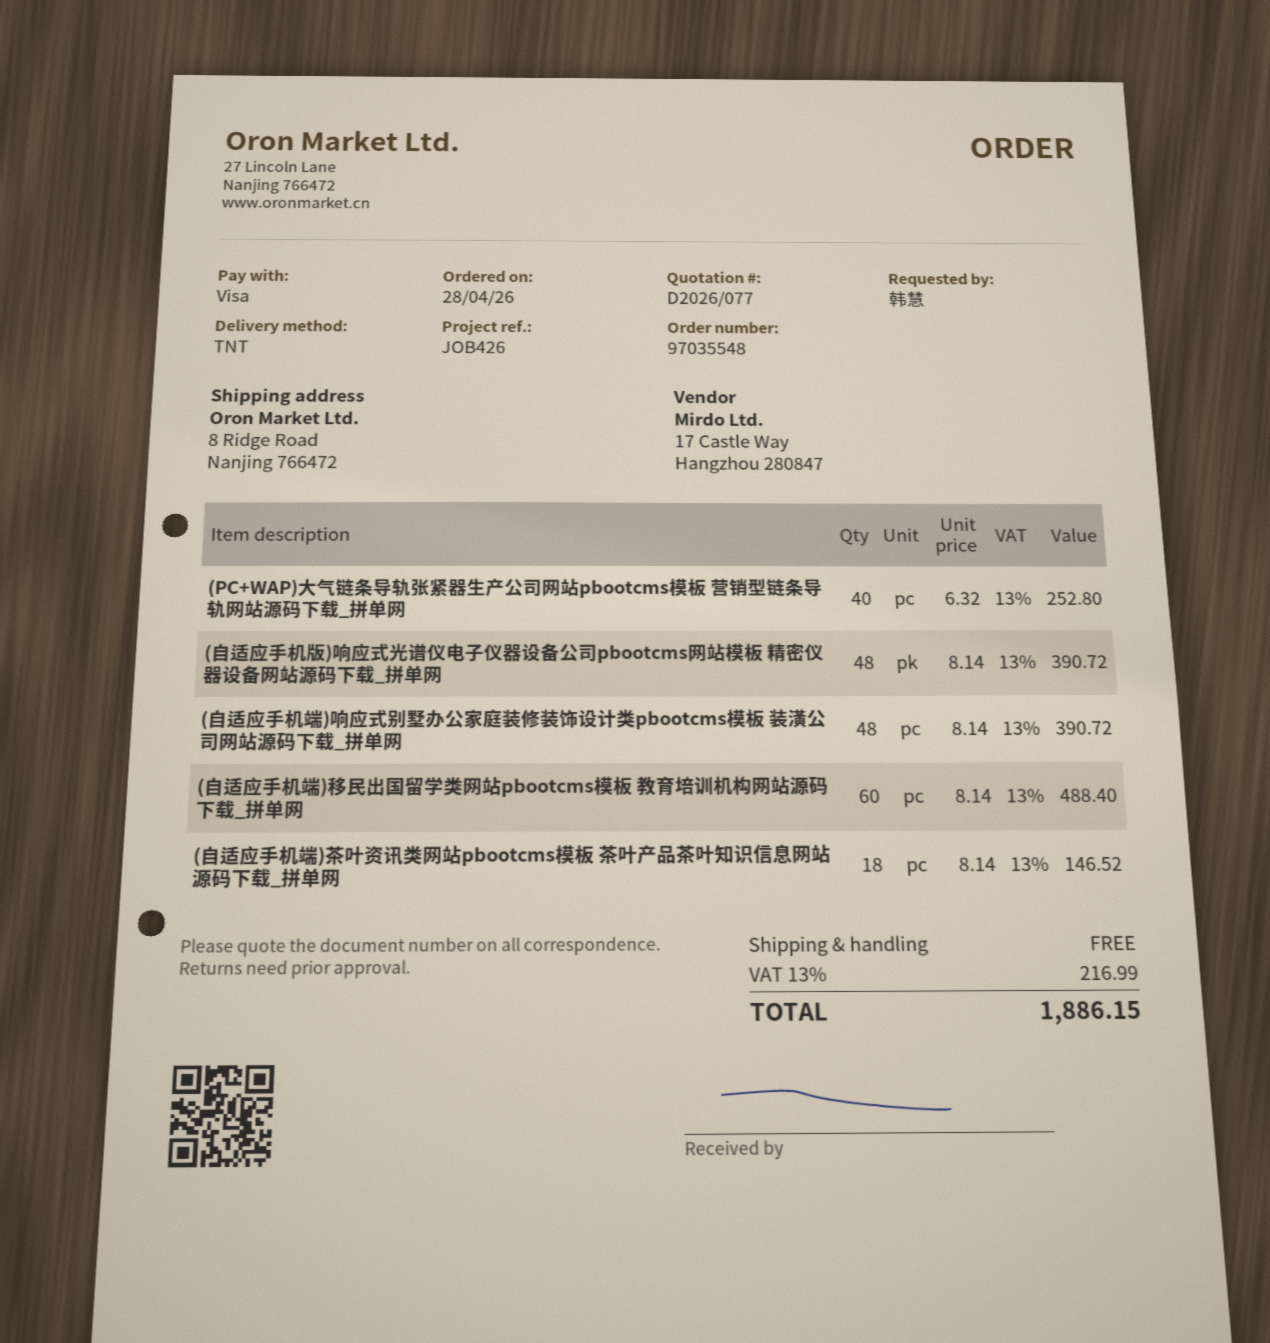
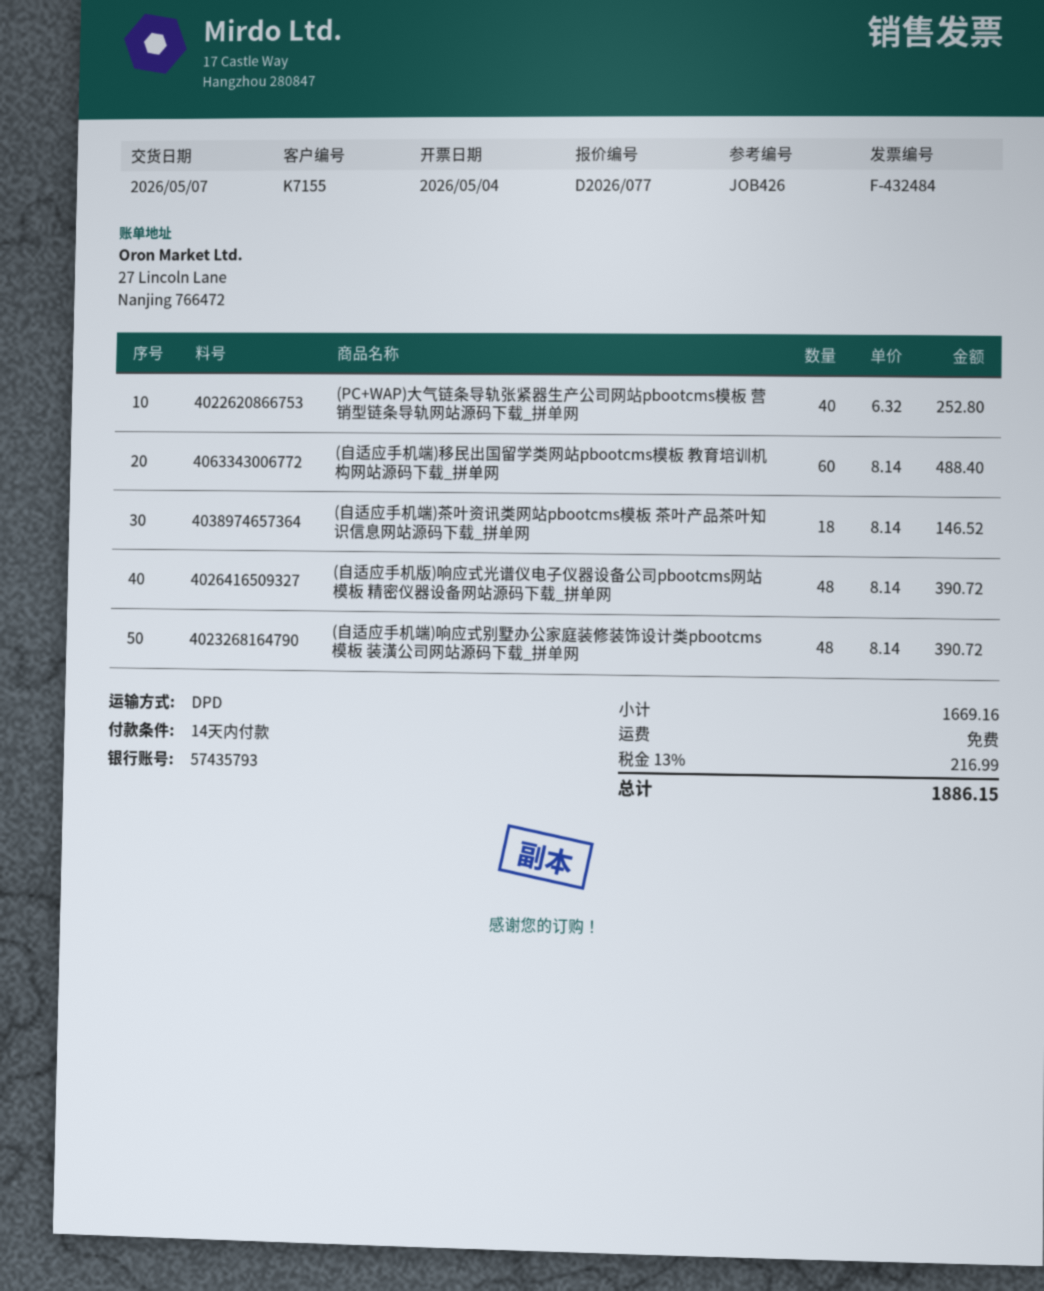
shipping method: TNT -> DPD

